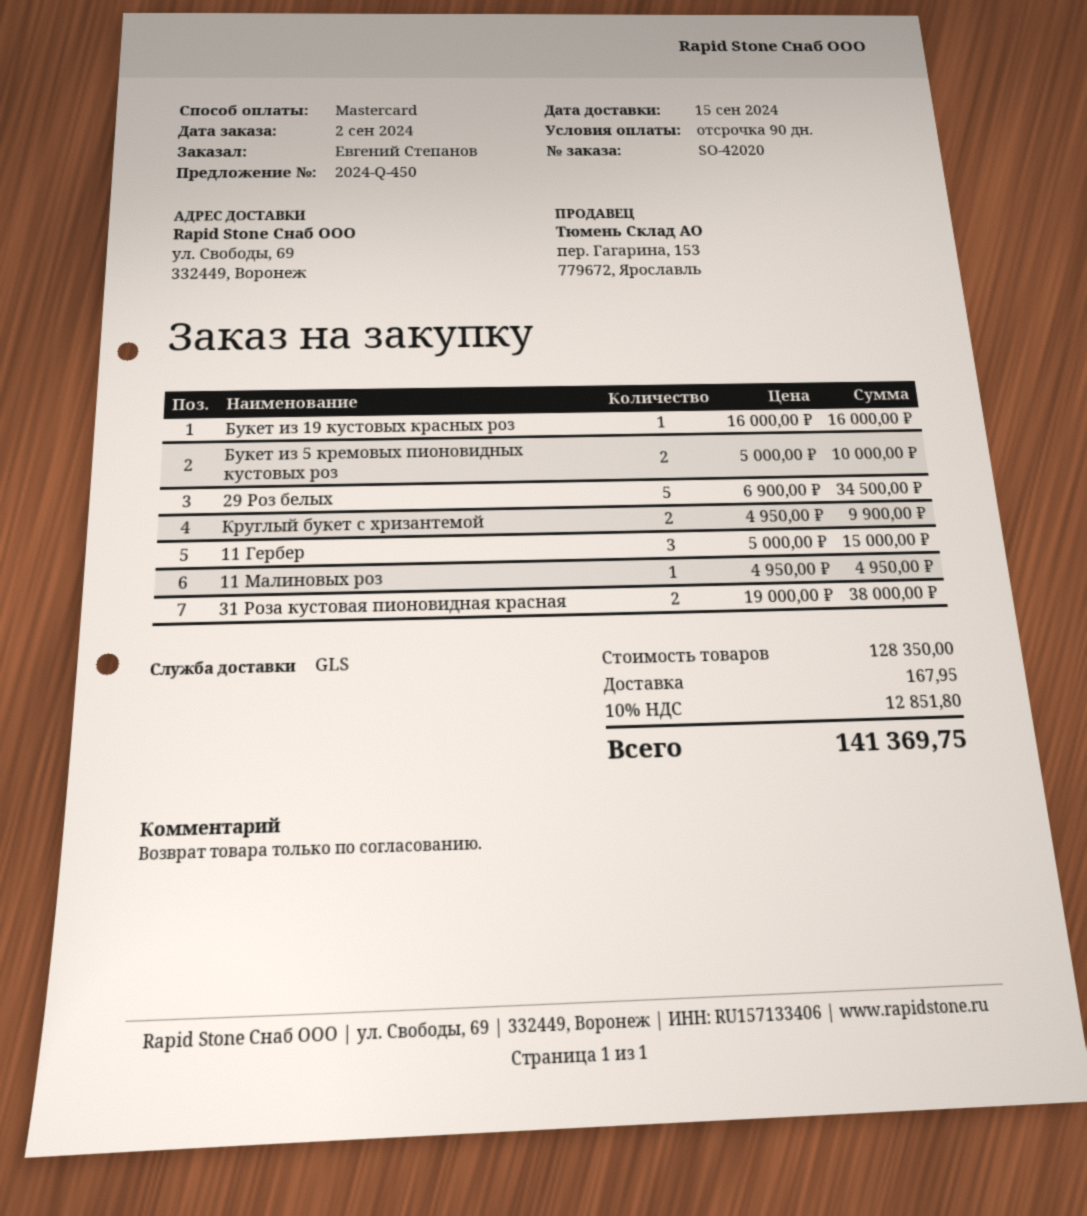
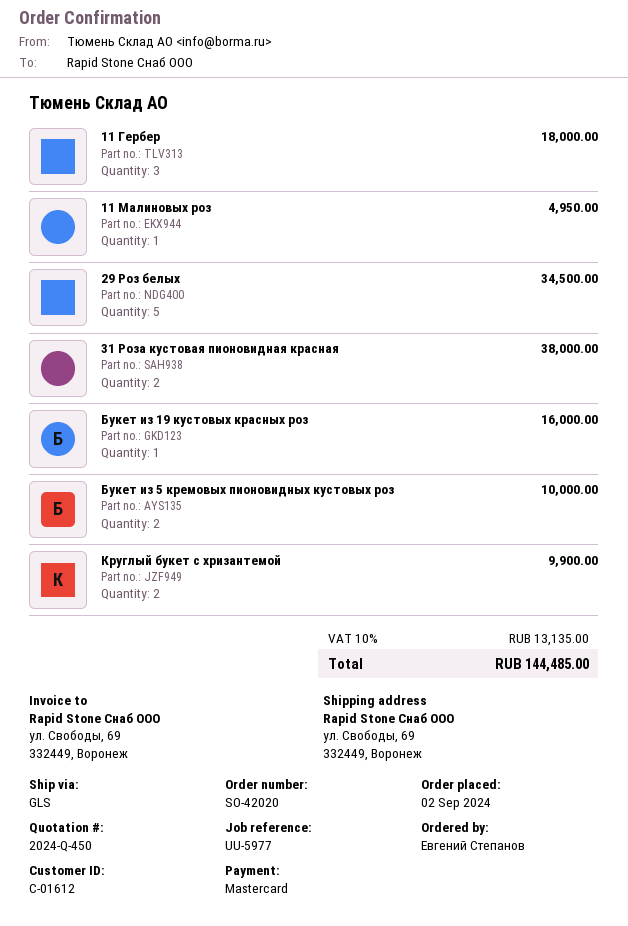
11 Гербер: 3 for 15000.00 -> 3 for 18000.00
shipping: 167.95 -> none
tax: 10% = 12851.80 -> 10% = 13135.00
total: 141369.75 -> 144485.00

